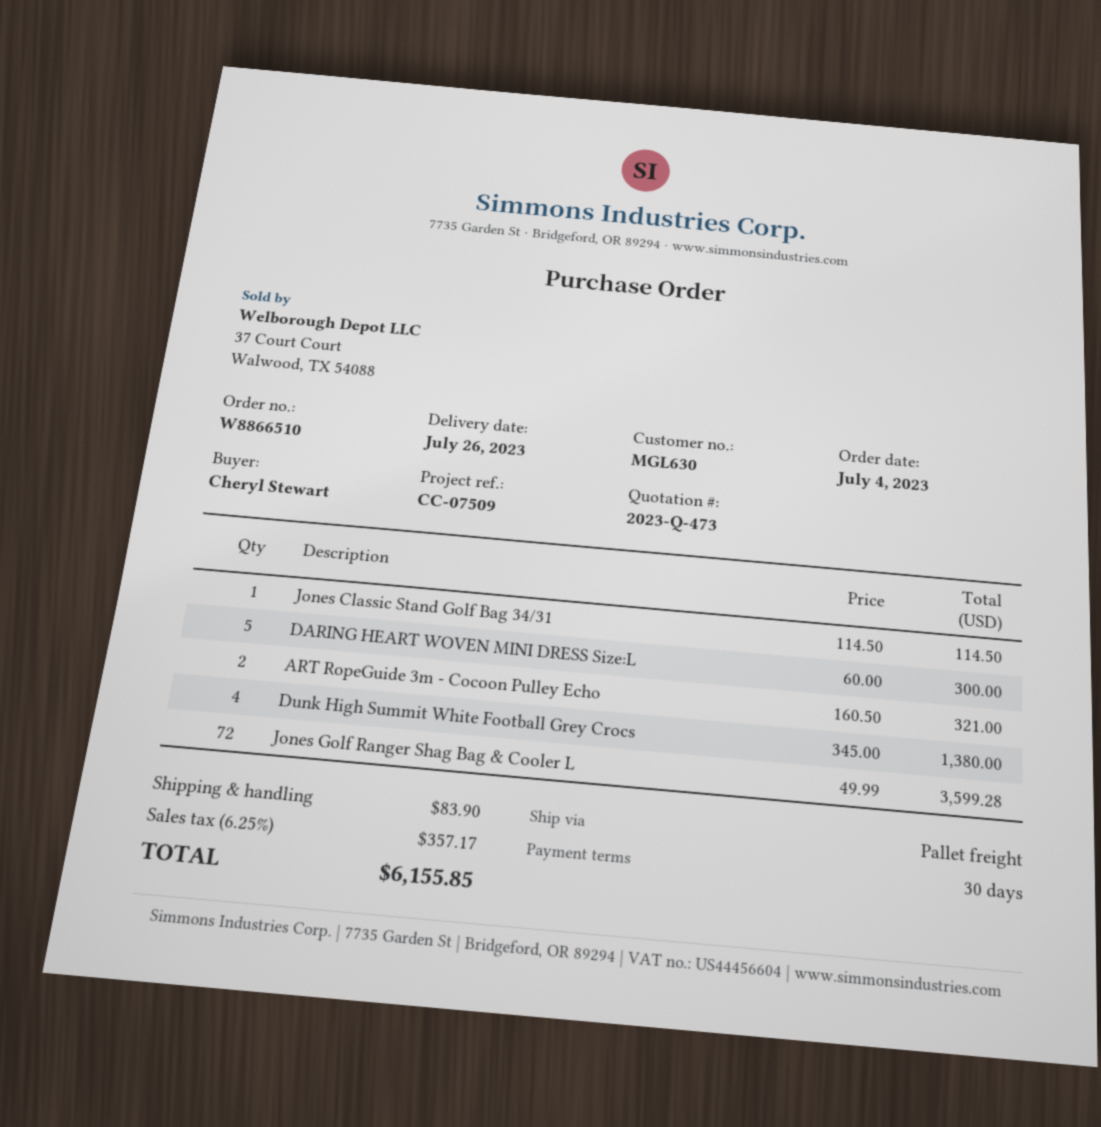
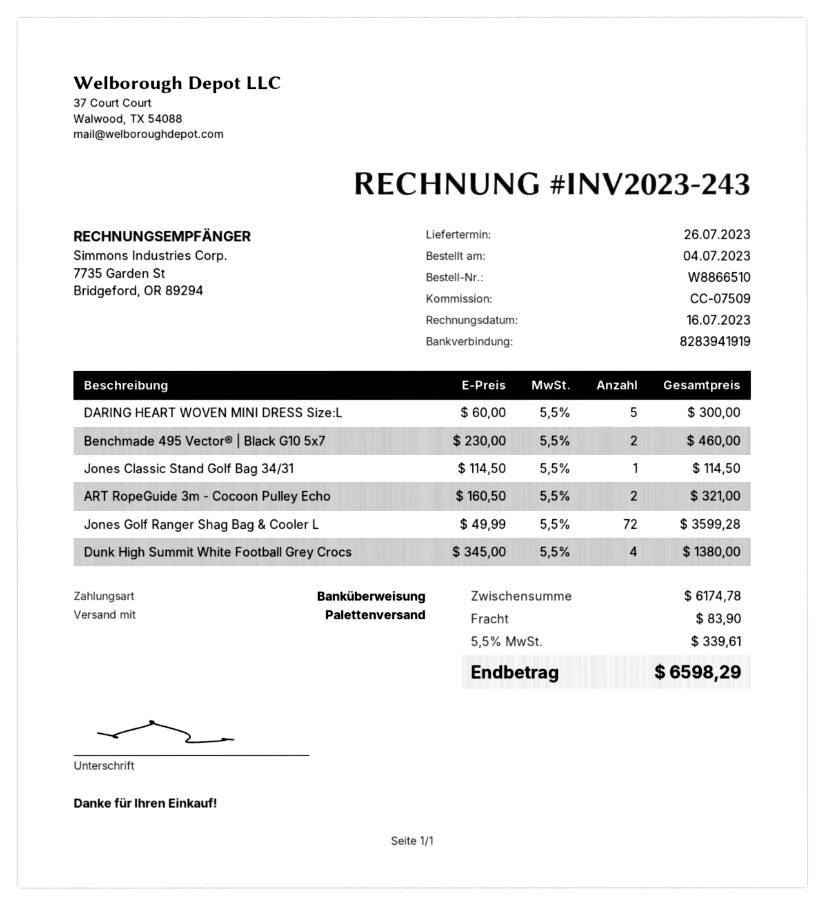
Benchmade 495 Vector® | Black G10 5x7: none -> 2 x 230.00 = 460.00
tax: 6.25% = 357.17 -> 5.5% = 339.61
total: 6155.85 -> 6598.29

